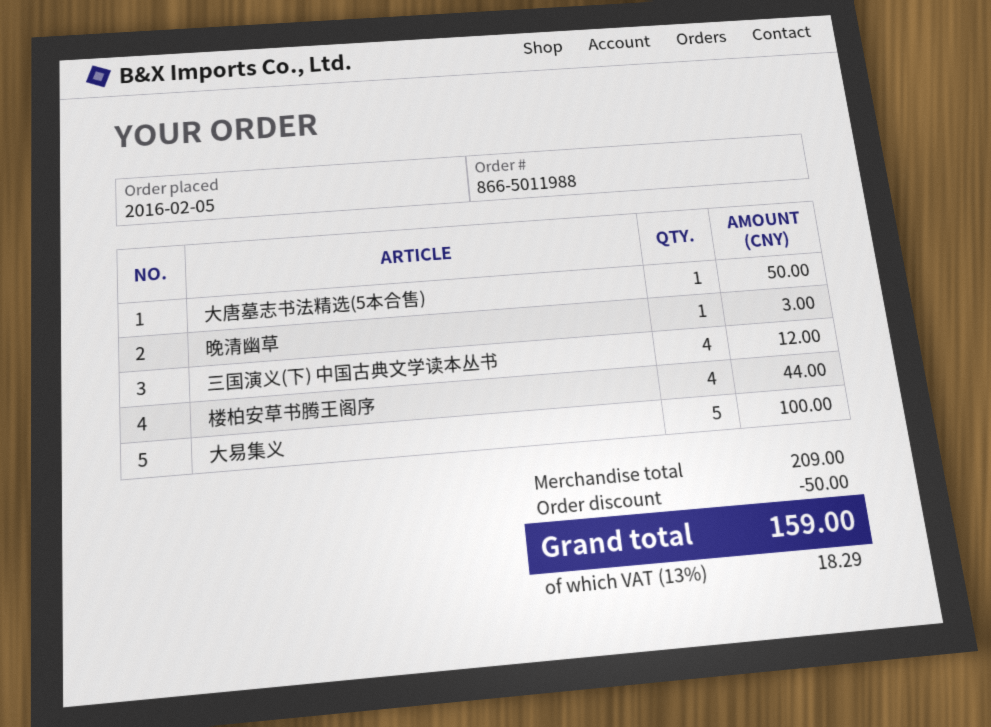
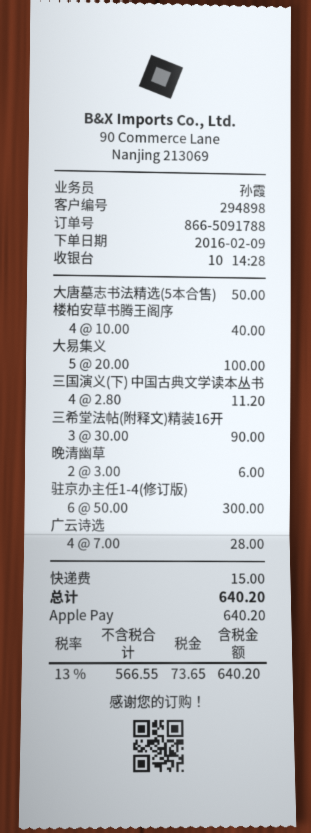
order number: 866-5011988 -> 866-5091788
order date: 2016-02-05 -> 2016-02-09
晚清幽草: 1 for 3.00 -> 2 for 6.00
三国演义(下) 中国古典文学读本丛书: 4 for 12.00 -> 4 for 11.20
楼柏安草书腾王阁序: 4 for 44.00 -> 4 for 40.00
三希堂法帖(附释文)精装16开: none -> 3 for 90.00
驻京办主任1-4(修订版): none -> 6 for 300.00
广云诗选: none -> 4 for 28.00
discount: 50.00 -> none
shipping: none -> 15.00
tax: 13% = 18.29 -> 13% = 73.65
total: 159.00 -> 640.20

